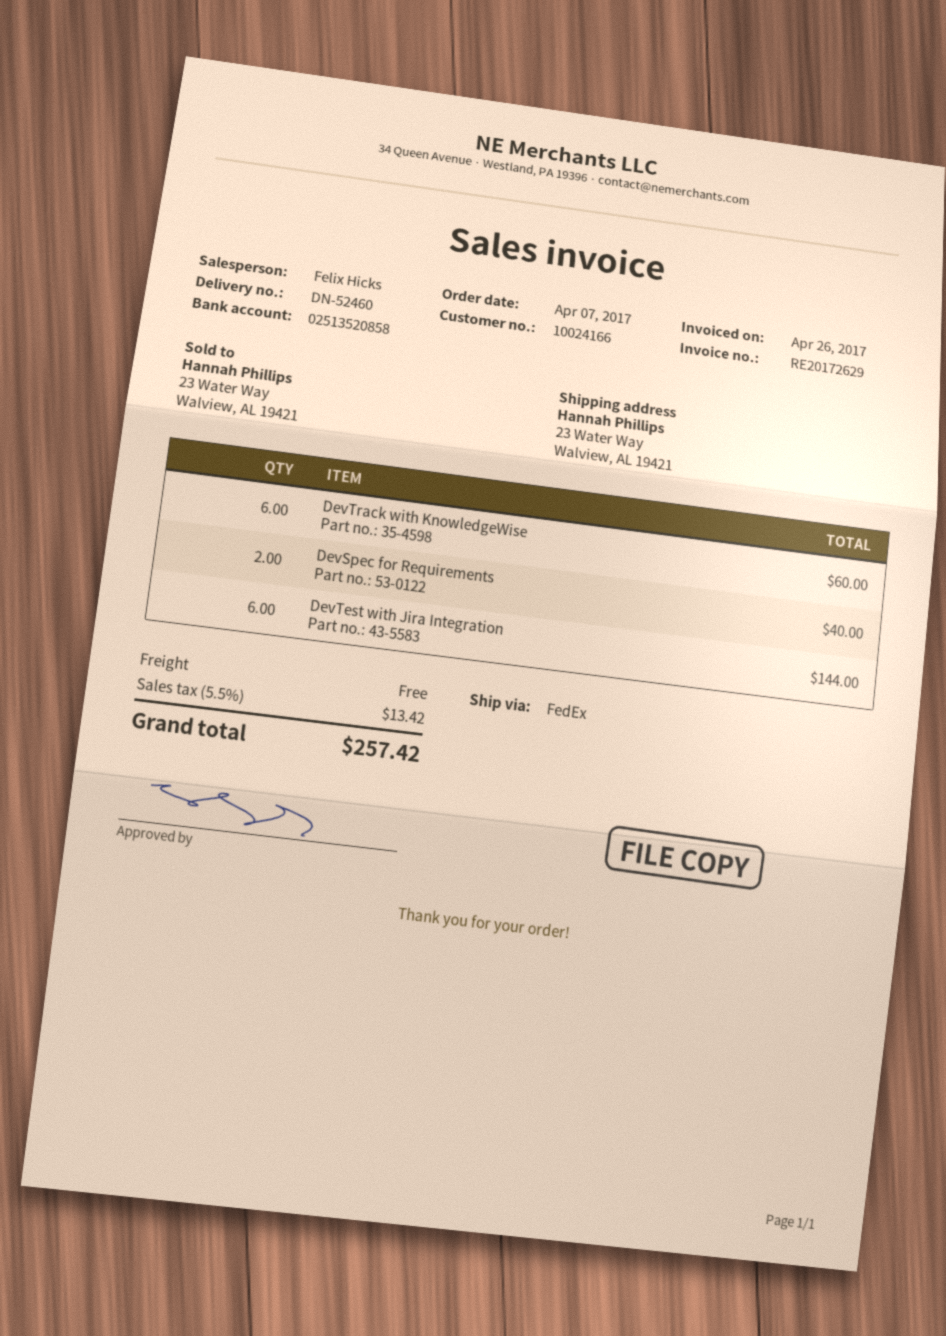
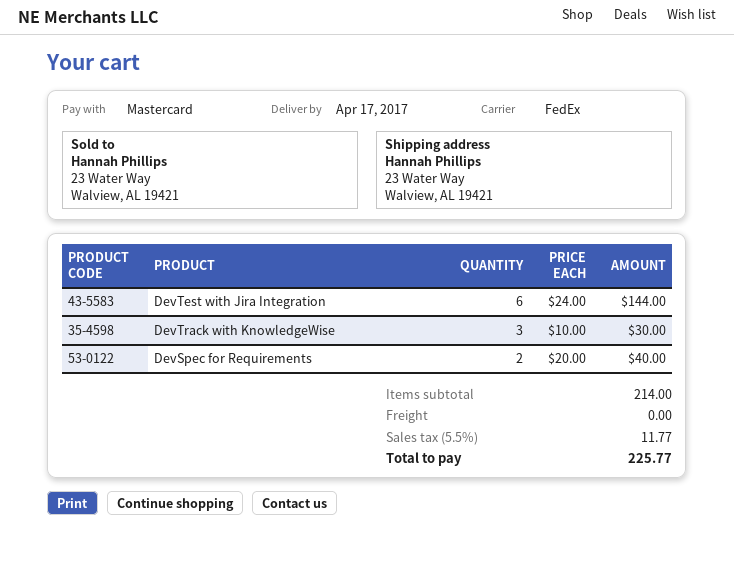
DevTrack with KnowledgeWise: 6 for 60.00 -> 3 for 30.00
tax: 5.5% = 13.42 -> 5.5% = 11.77
total: 257.42 -> 225.77

